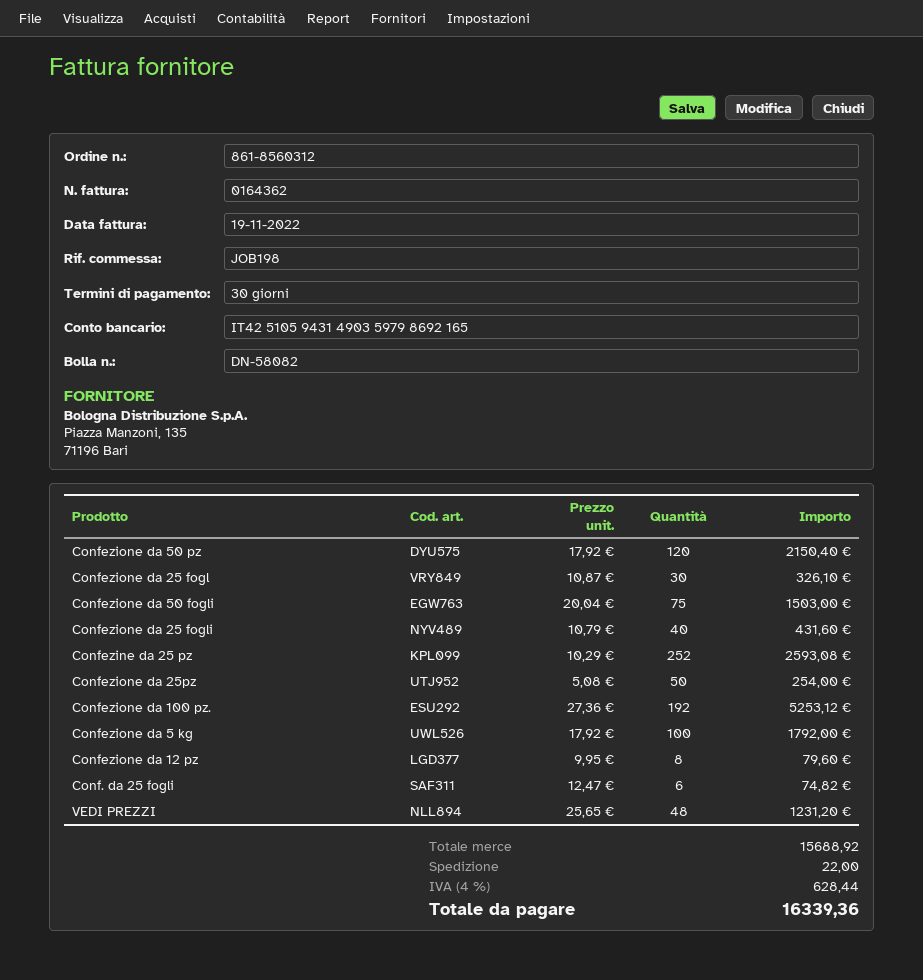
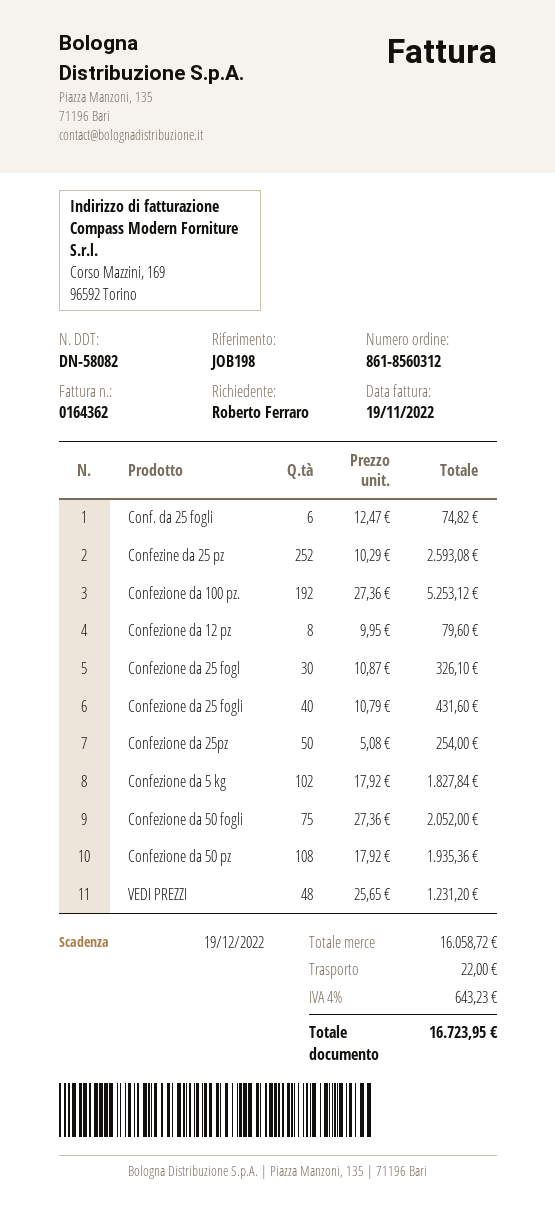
Confezione da 50 pz: 120 x 17.92 = 2150.40 -> 108 x 17.92 = 1935.36
Confezione da 50 fogli: 75 x 20.04 = 1503.00 -> 75 x 27.36 = 2052.00
Confezione da 5 kg: 100 x 17.92 = 1792.00 -> 102 x 17.92 = 1827.84
subtotal: 15688.92 -> 16058.72
tax: 4% = 628.44 -> 4% = 643.23
total: 16339.36 -> 16723.95

